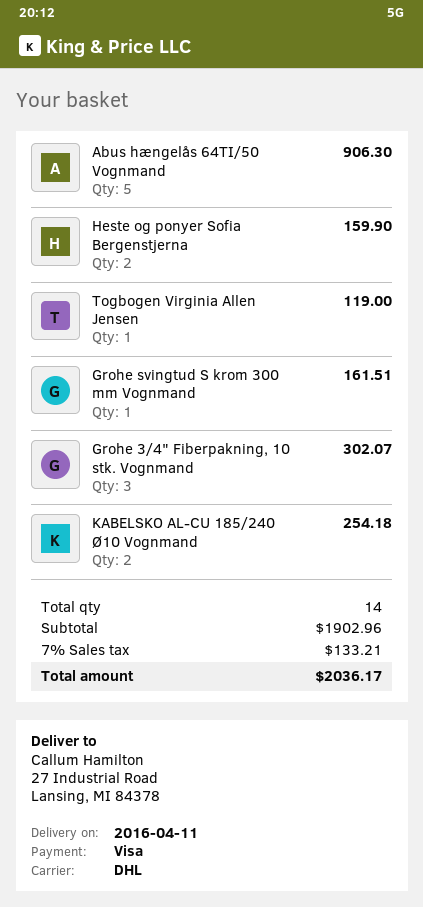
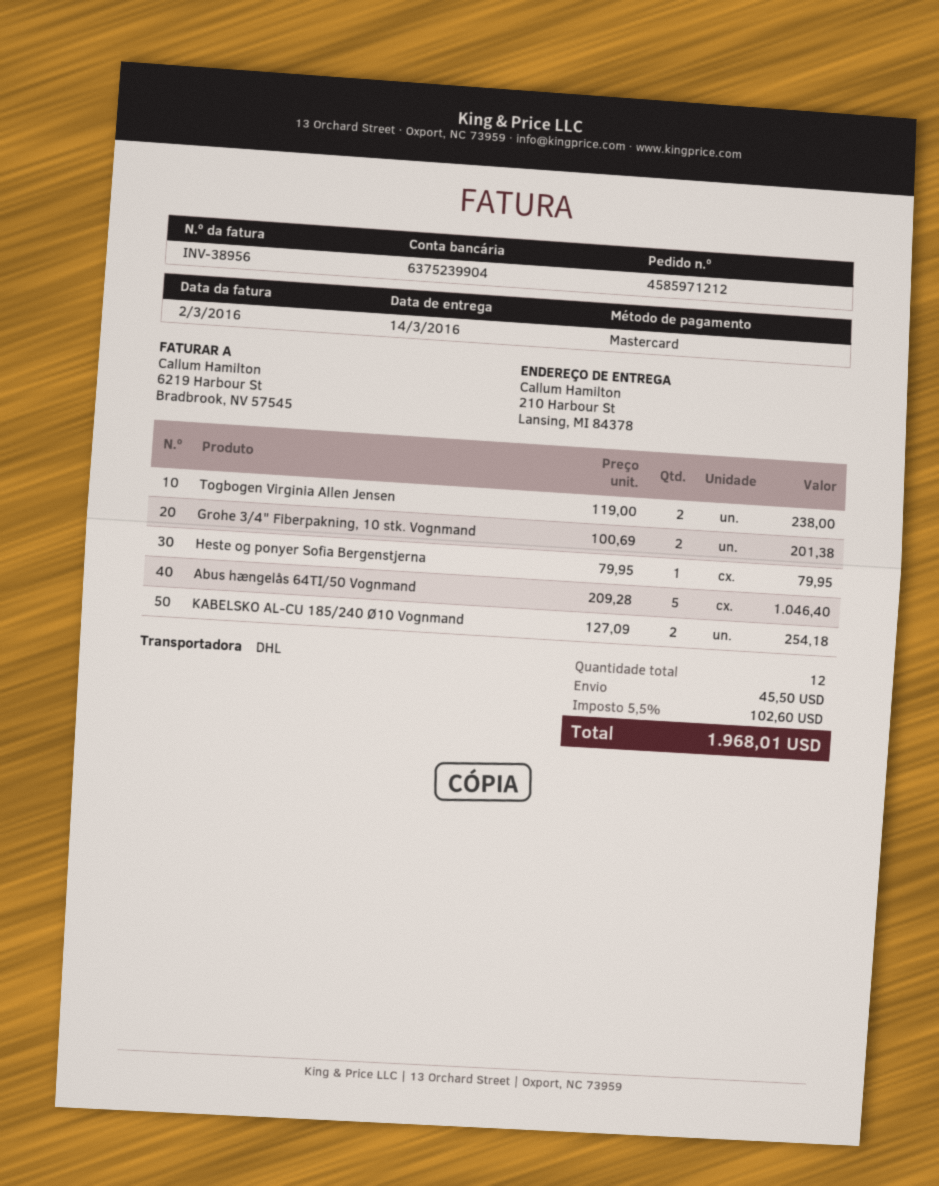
delivery date: 2016-04-11 -> 2016-03-14
payment method: Visa -> Mastercard
ship to: 27 Industrial Road, Lansing, MI 84378 -> 210 Harbour St, Lansing, MI 84378
Abus hængelås 64TI/50 Vognmand: 5 for 906.30 -> 5 for 1046.40
Heste og ponyer Sofia Bergenstjerna: 2 for 159.90 -> 1 for 79.95
Togbogen Virginia Allen Jensen: 1 for 119.00 -> 2 for 238.00
Grohe svingtud S krom 300 mm Vognmand: 1 for 161.51 -> none
Grohe 3/4" Fiberpakning, 10 stk. Vognmand: 3 for 302.07 -> 2 for 201.38
total quantity: 14 -> 12
shipping: none -> 45.50
tax: 7% = 133.21 -> 5.5% = 102.60
total: 2036.17 -> 1968.01

